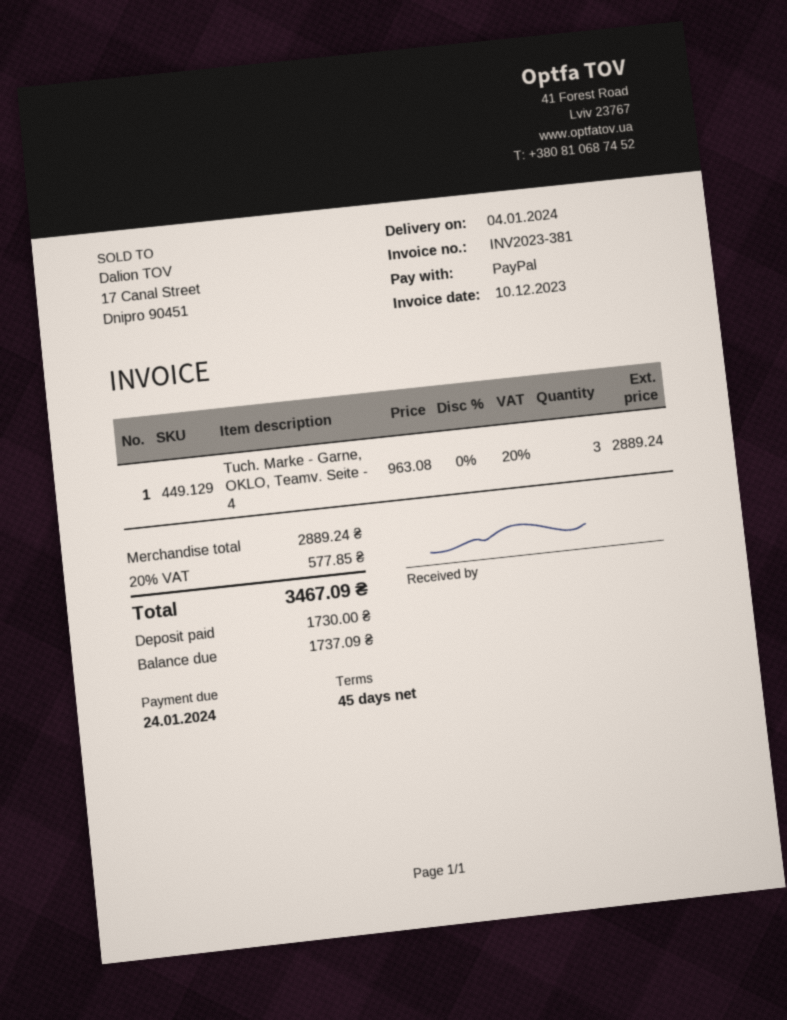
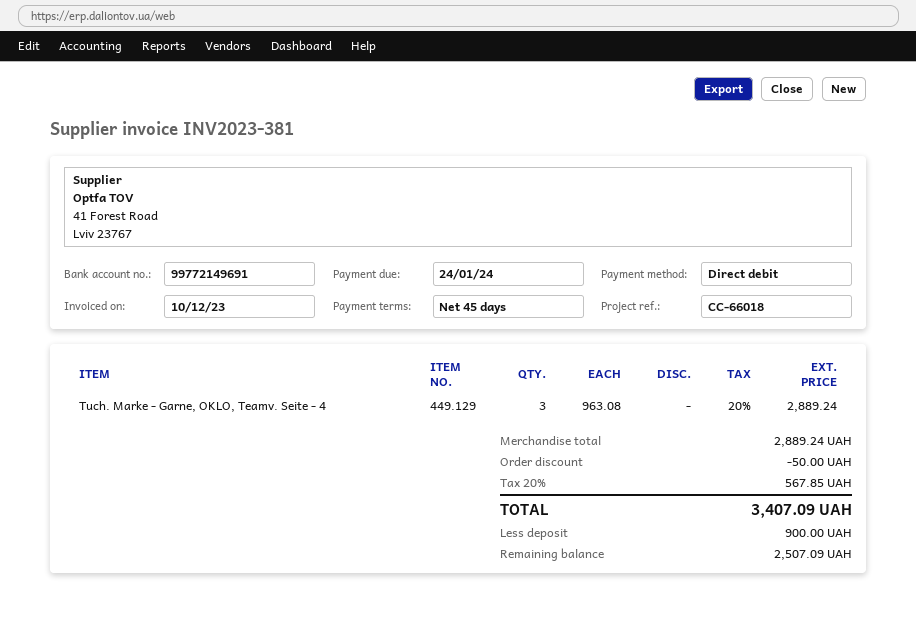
payment method: PayPal -> direct debit
discount: none -> 50.00
tax: 20% = 577.85 -> 20% = 567.85
total: 3467.09 -> 3407.09
deposit: 1730.00 -> 900.00
balance: 1737.09 -> 2507.09

